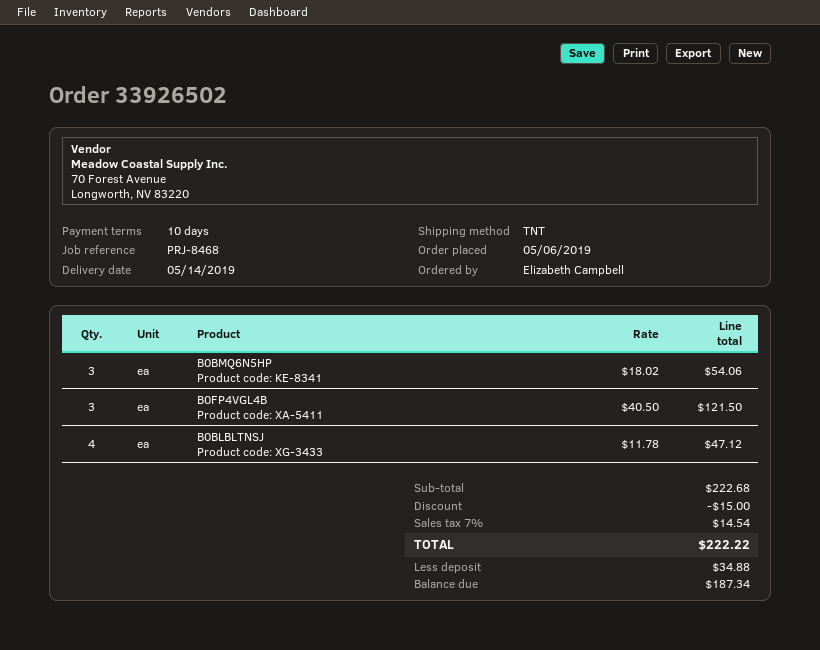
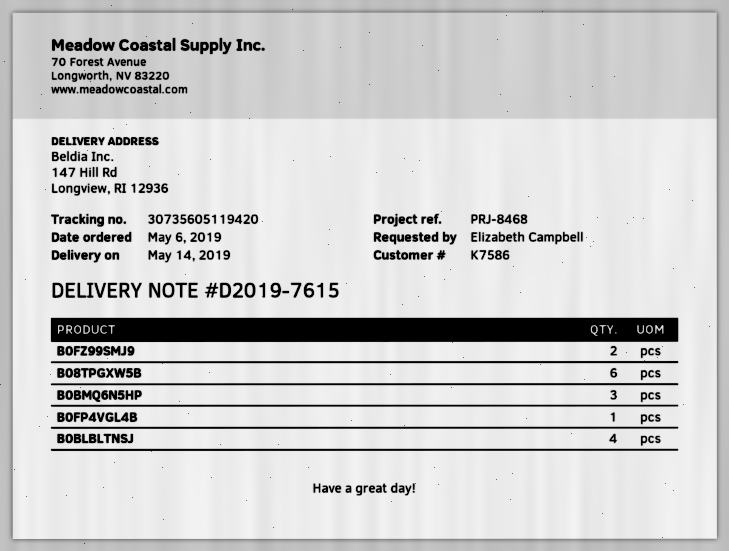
B0FP4VGL4B: 3 -> 1
B0FZ99SMJ9: none -> 2
B08TPGXW5B: none -> 6

